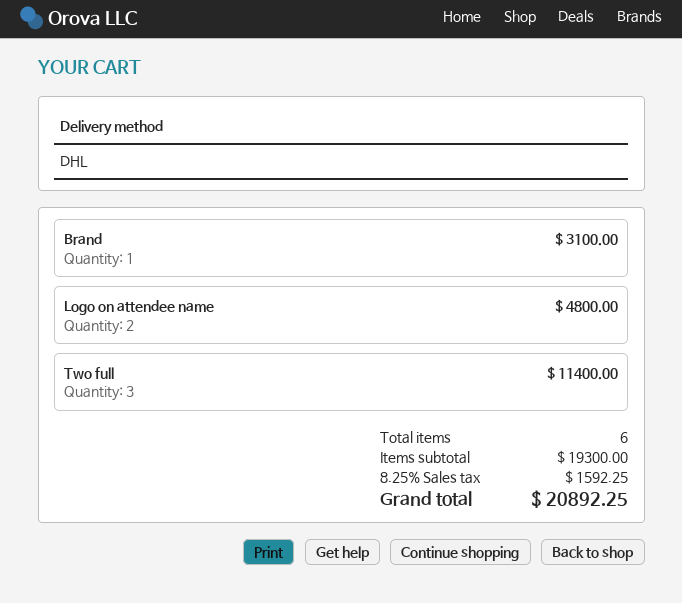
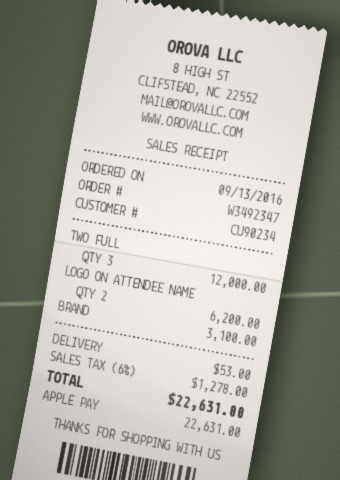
Logo on attendee name: 2 for 4800.00 -> 2 for 6200.00
Two full: 3 for 11400.00 -> 3 for 12000.00
shipping: none -> 53.00
tax: 8.25% = 1592.25 -> 6% = 1278.00
total: 20892.25 -> 22631.00

